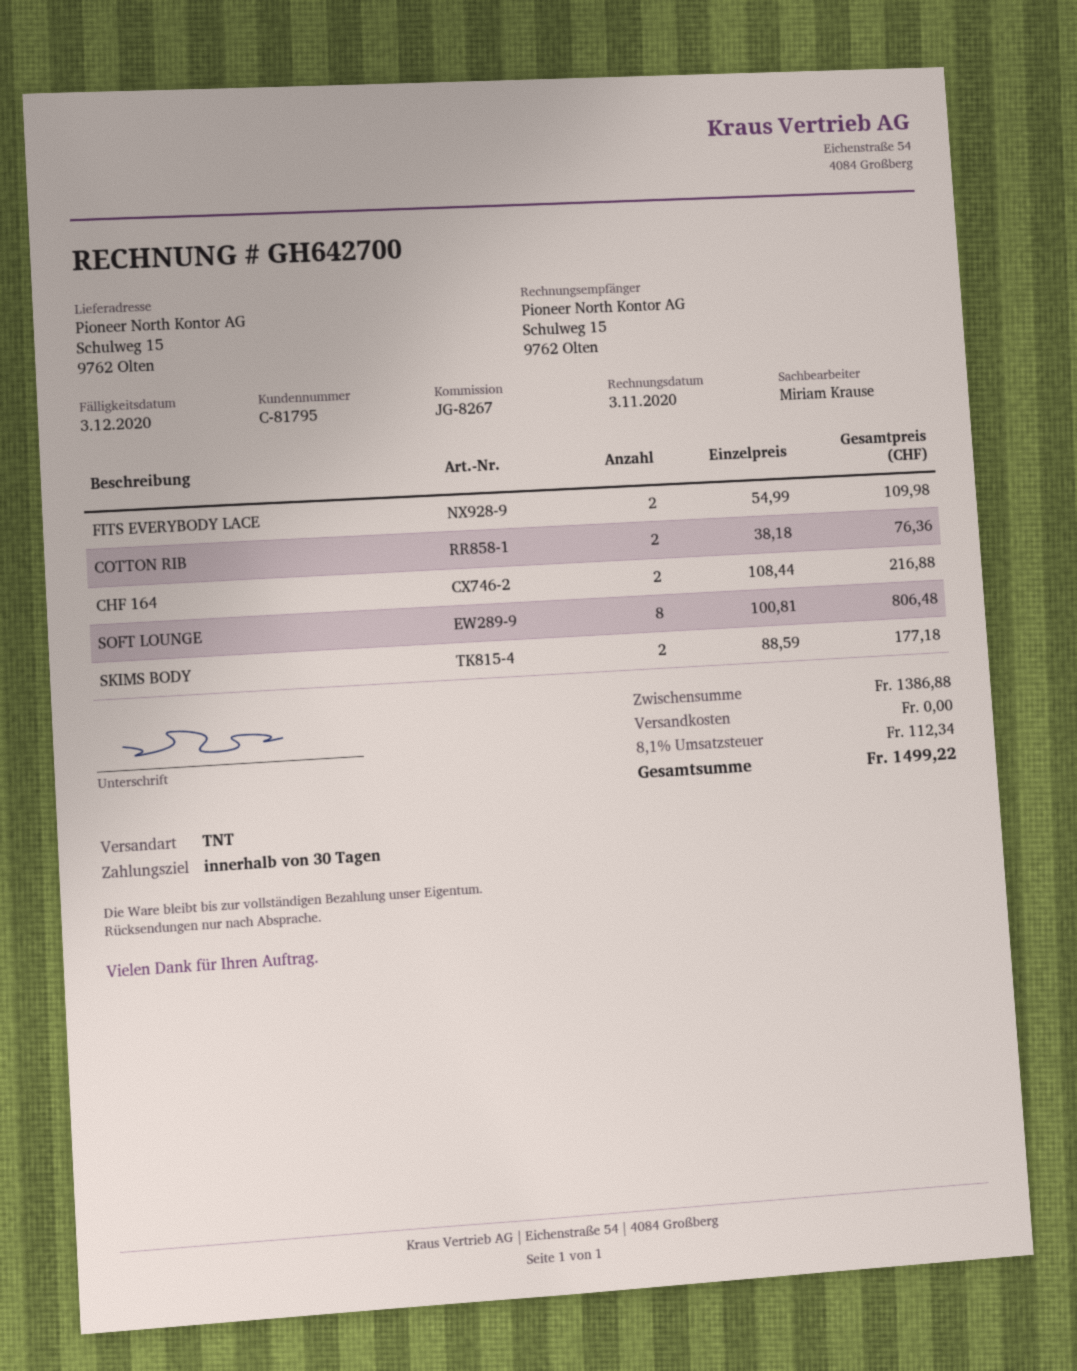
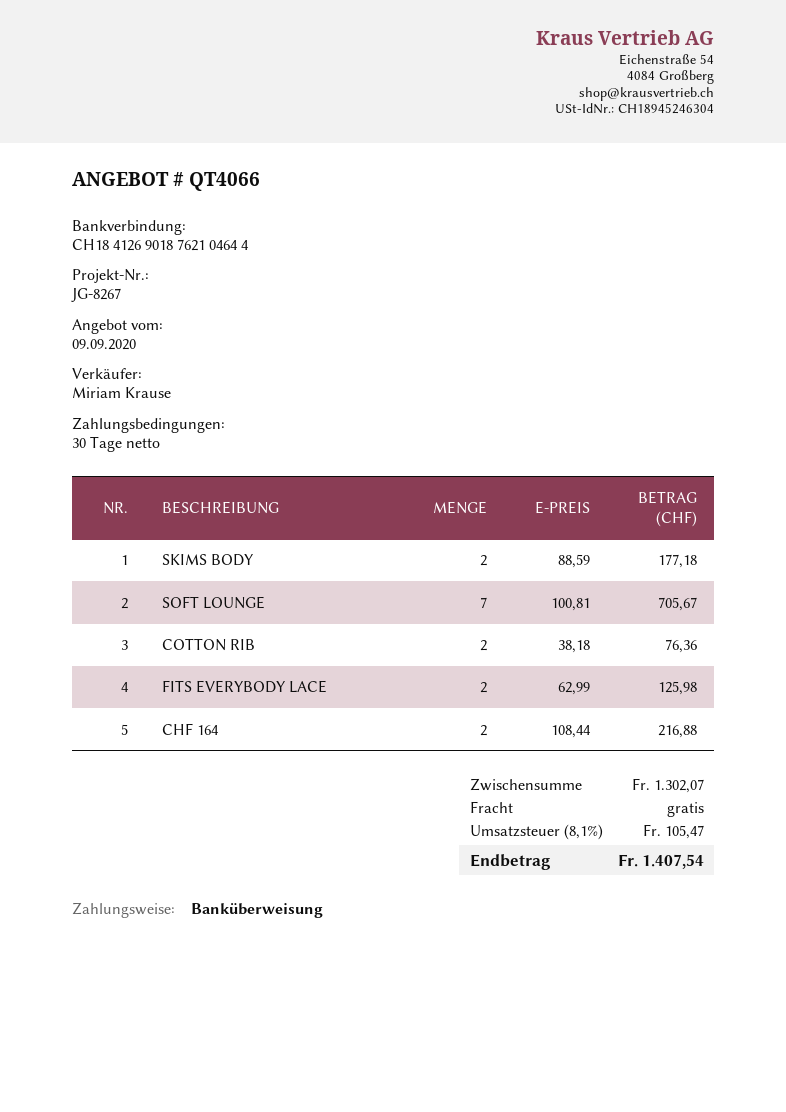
FITS EVERYBODY LACE: 2 x 54.99 = 109.98 -> 2 x 62.99 = 125.98
SOFT LOUNGE: 8 x 100.81 = 806.48 -> 7 x 100.81 = 705.67
subtotal: 1386.88 -> 1302.07
tax: 8.1% = 112.34 -> 8.1% = 105.47
total: 1499.22 -> 1407.54

